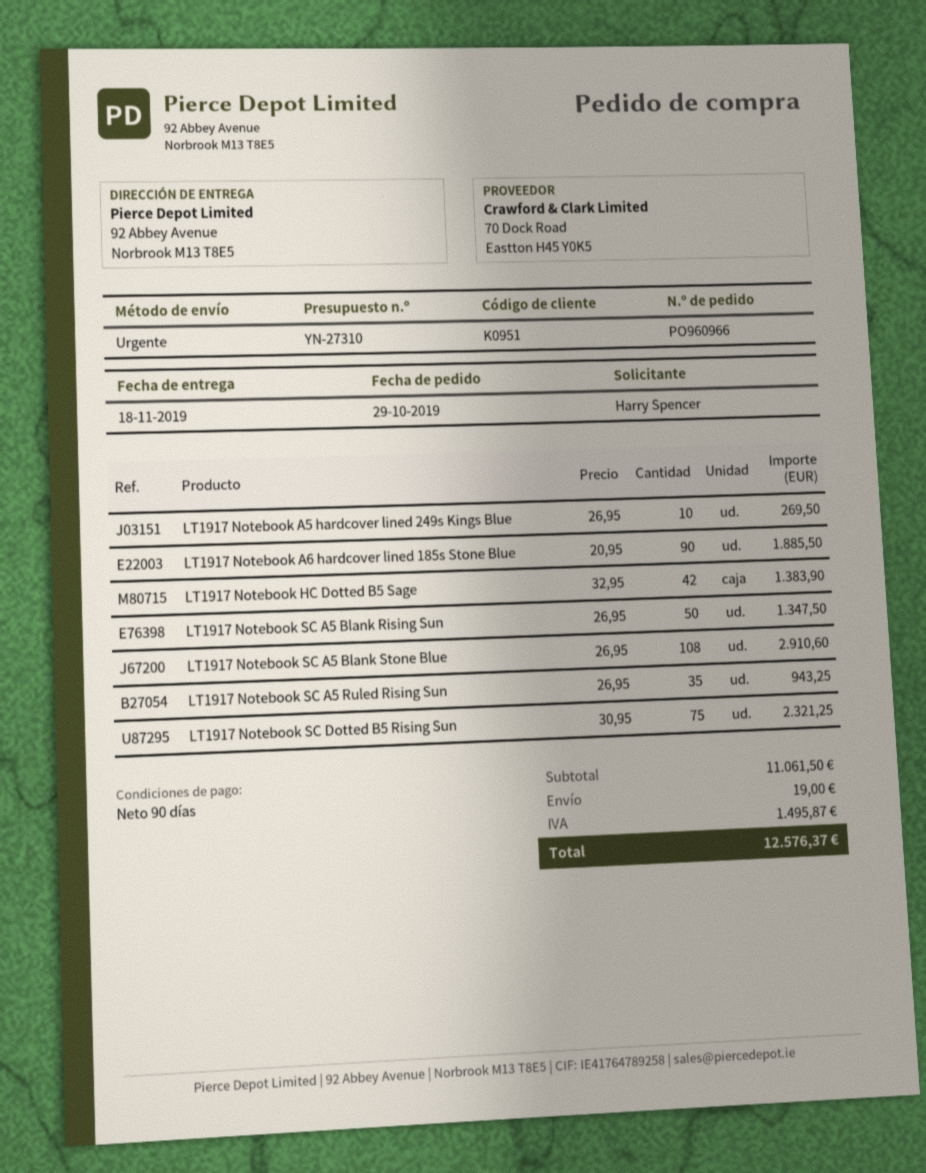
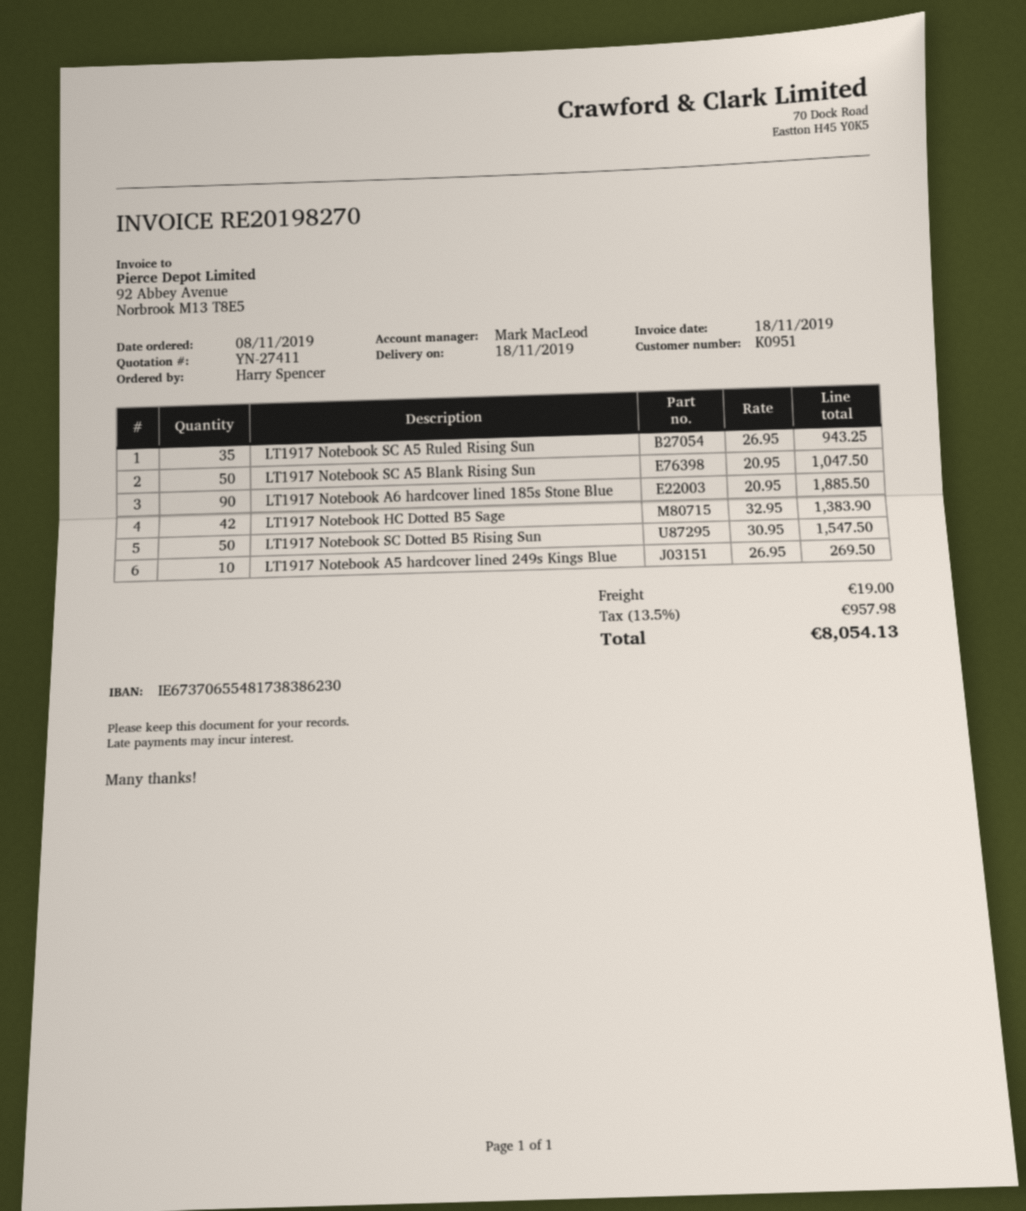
quote number: YN-27310 -> YN-27411
order date: 2019-10-29 -> 2019-11-08
LT1917 Notebook SC A5 Blank Rising Sun: 50 x 26.95 = 1347.50 -> 50 x 20.95 = 1047.50
LT1917 Notebook SC A5 Blank Stone Blue: 108 x 26.95 = 2910.60 -> none
LT1917 Notebook SC Dotted B5 Rising Sun: 75 x 30.95 = 2321.25 -> 50 x 30.95 = 1547.50
tax: 1495.87 -> 957.98
total: 12576.37 -> 8054.13

